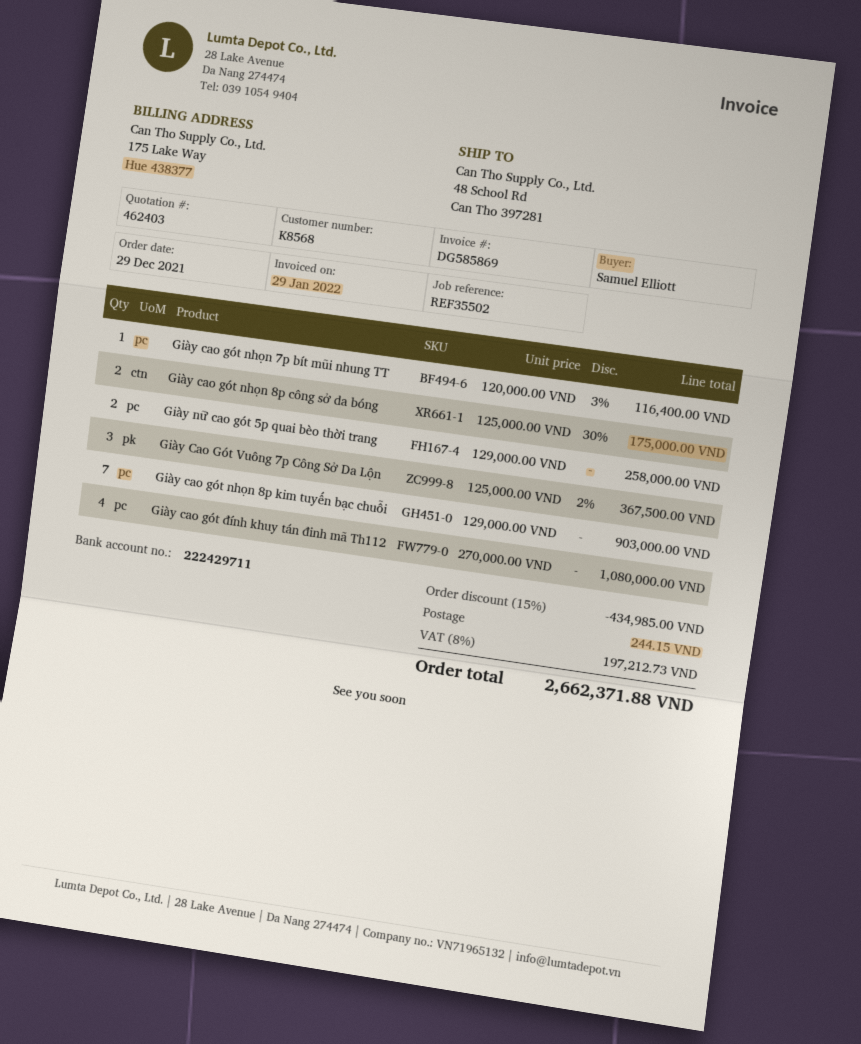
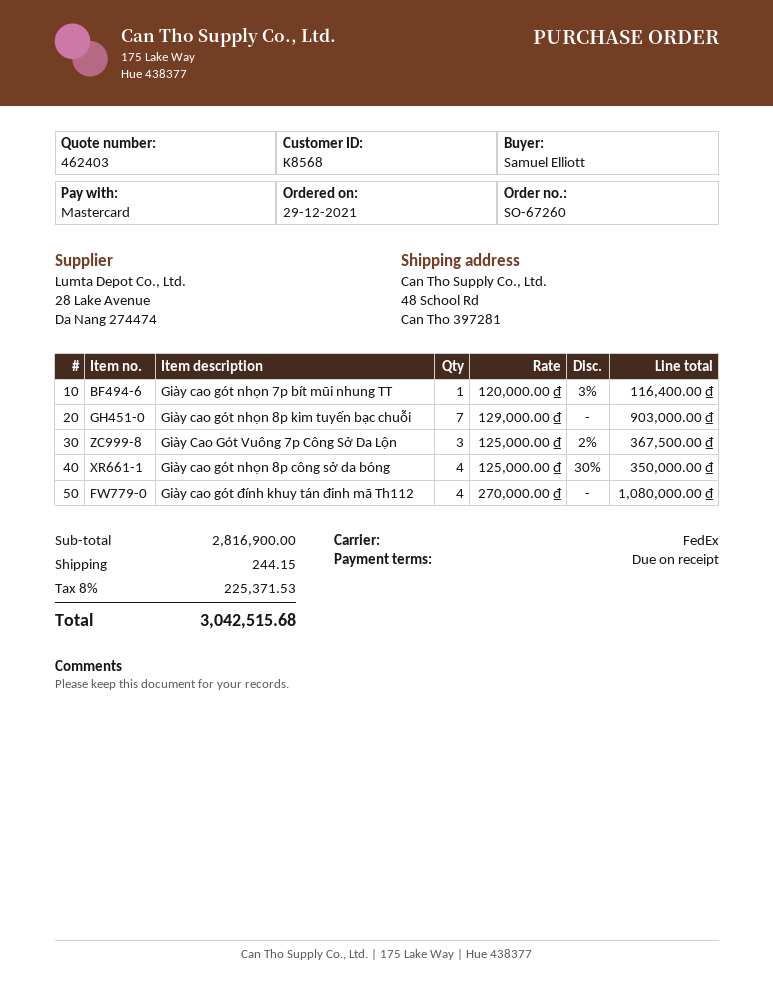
Giày cao gót nhọn 8p công sở da bóng: 2 x 125000.00 - 30% = 175000.00 -> 4 x 125000.00 - 30% = 350000.00
Giày nữ cao gót 5p quai bèo thời trang: 2 x 129000.00 = 258000.00 -> none
discount: 15% = 434985.00 -> none
tax: 8% = 197212.73 -> 8% = 225371.53
total: 2662371.88 -> 3042515.68

